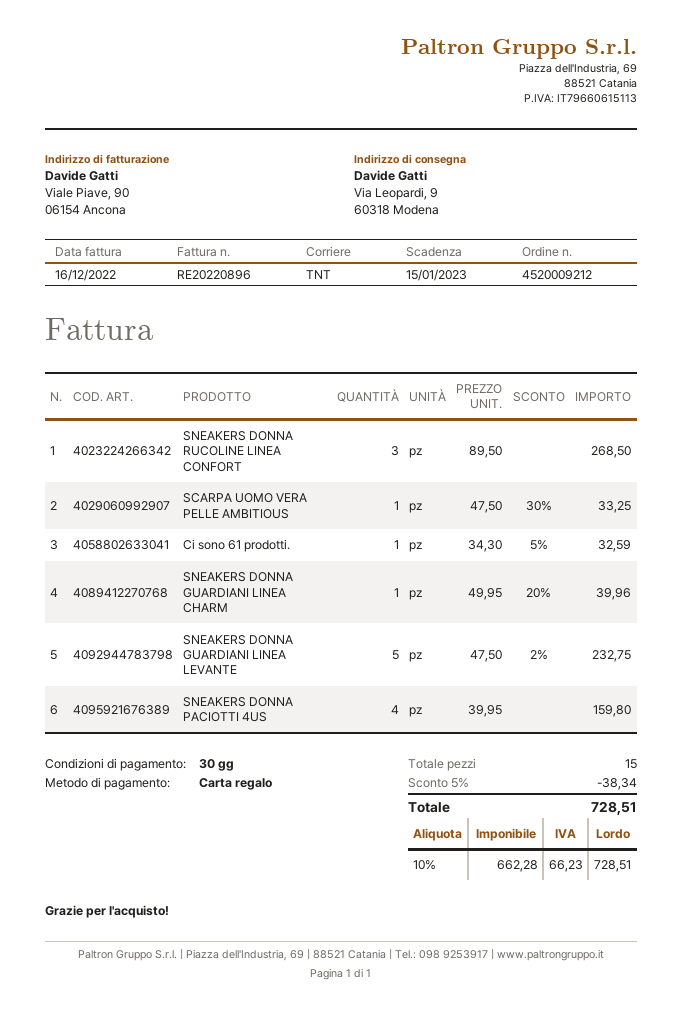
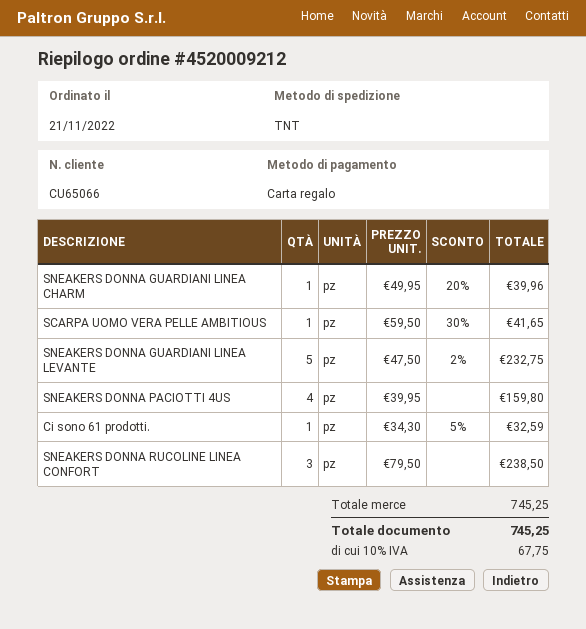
SNEAKERS DONNA RUCOLINE LINEA CONFORT: 3 x 89.50 = 268.50 -> 3 x 79.50 = 238.50
SCARPA UOMO VERA PELLE AMBITIOUS: 1 x 47.50 - 30% = 33.25 -> 1 x 59.50 - 30% = 41.65
discount: 5% = 38.34 -> none
tax: 10% = 66.23 -> 10% = 67.75
total: 728.51 -> 745.25

